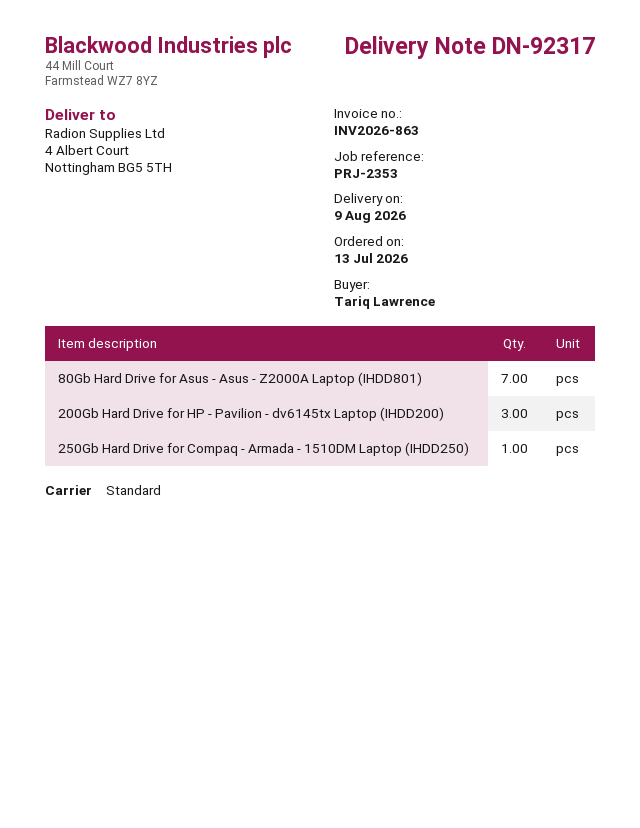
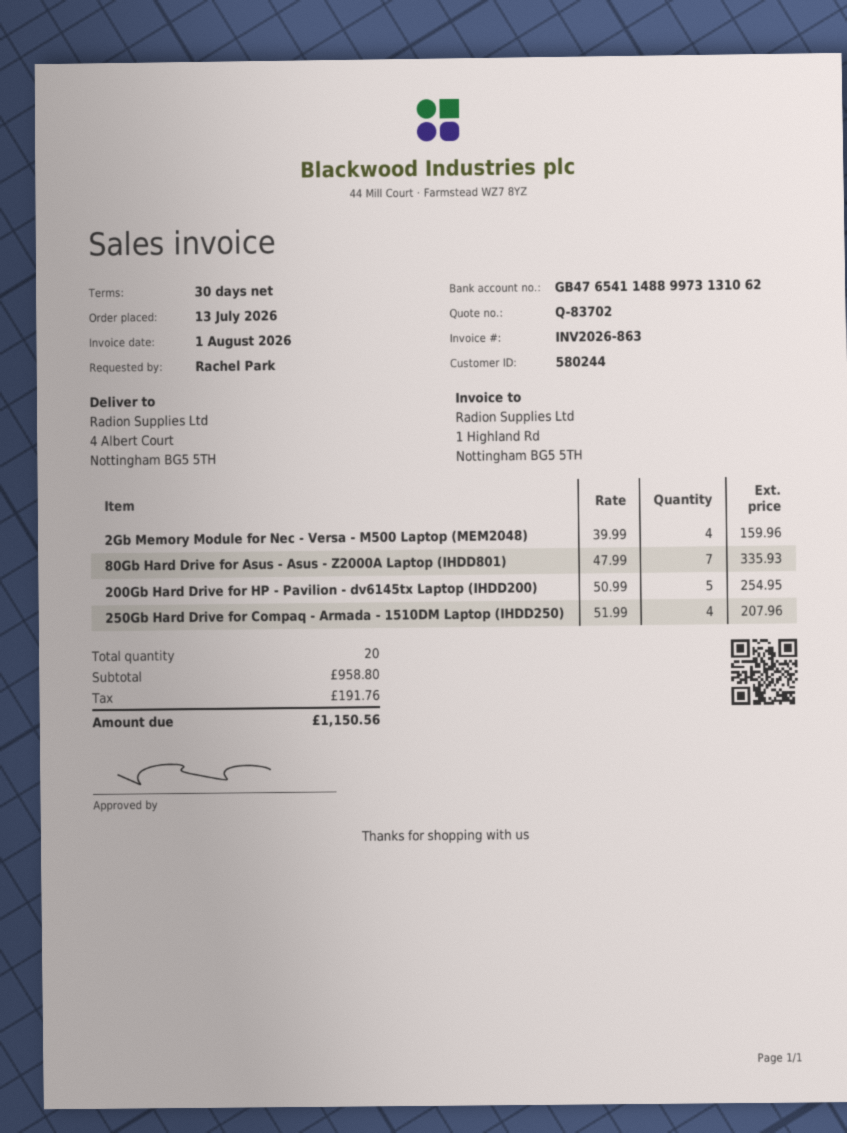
ordered by: Tariq Lawrence -> Rachel Park
200Gb Hard Drive for HP - Pavilion - dv6145tx Laptop (IHDD200): 3 -> 5
250Gb Hard Drive for Compaq - Armada - 1510DM Laptop (IHDD250): 1 -> 4
2Gb Memory Module for Nec - Versa - M500 Laptop (MEM2048): none -> 4

